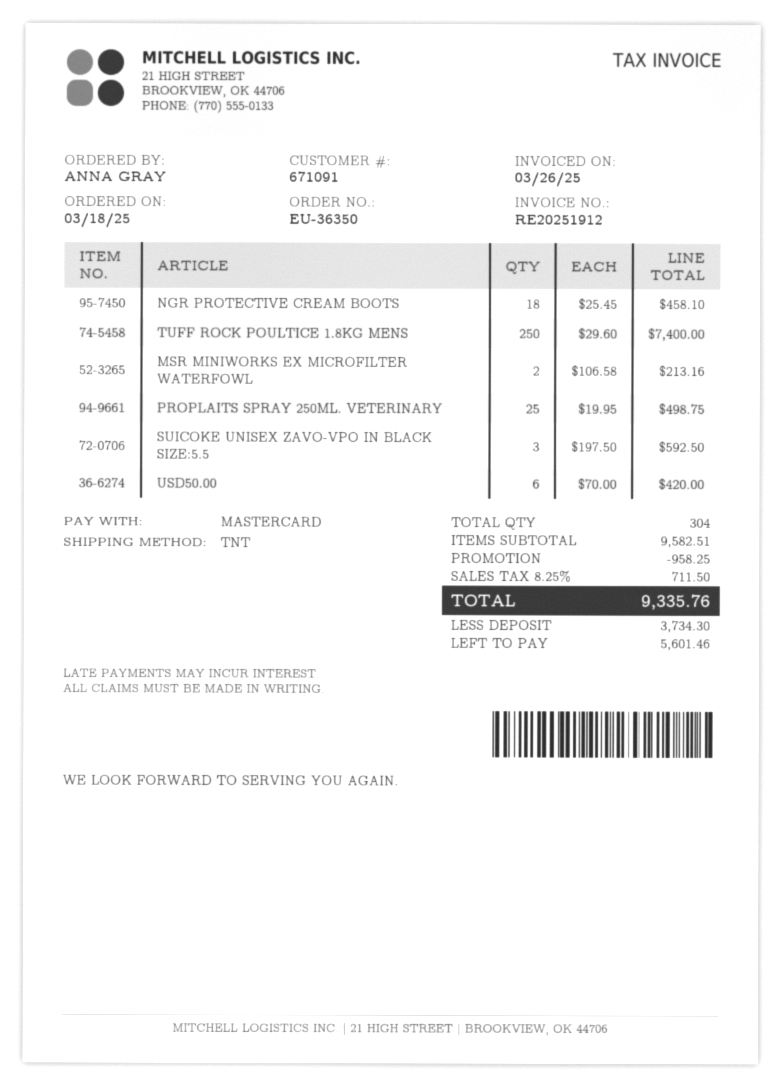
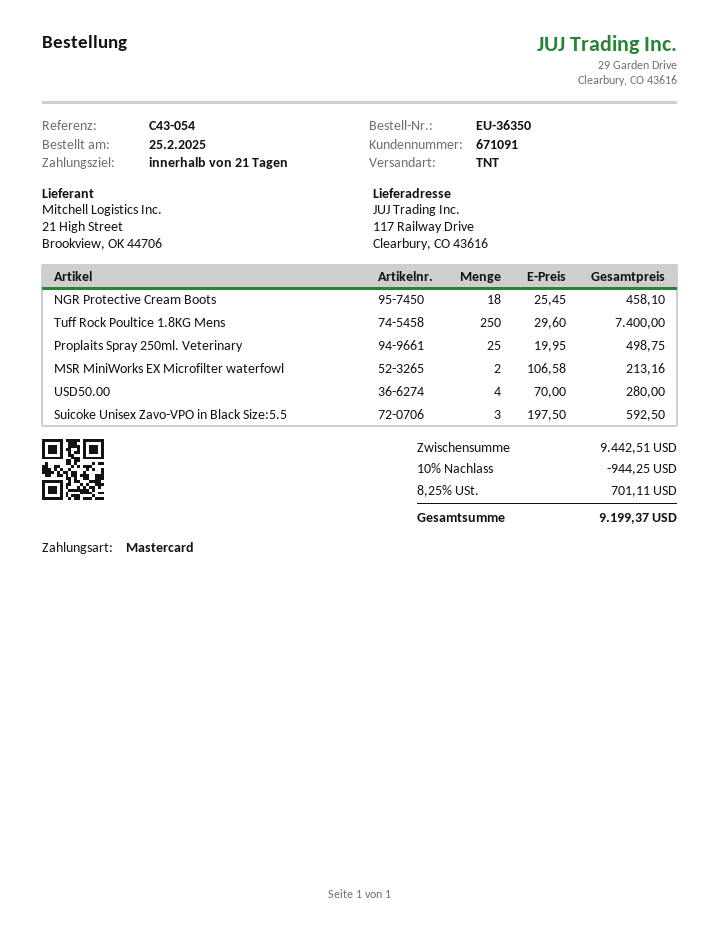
order date: 2025-03-18 -> 2025-02-25
USD50.00: 6 x 70.00 = 420.00 -> 4 x 70.00 = 280.00
subtotal: 9582.51 -> 9442.51
discount: 958.25 -> 944.25
tax: 8.25% = 711.50 -> 8.25% = 701.11
total: 9335.76 -> 9199.37

